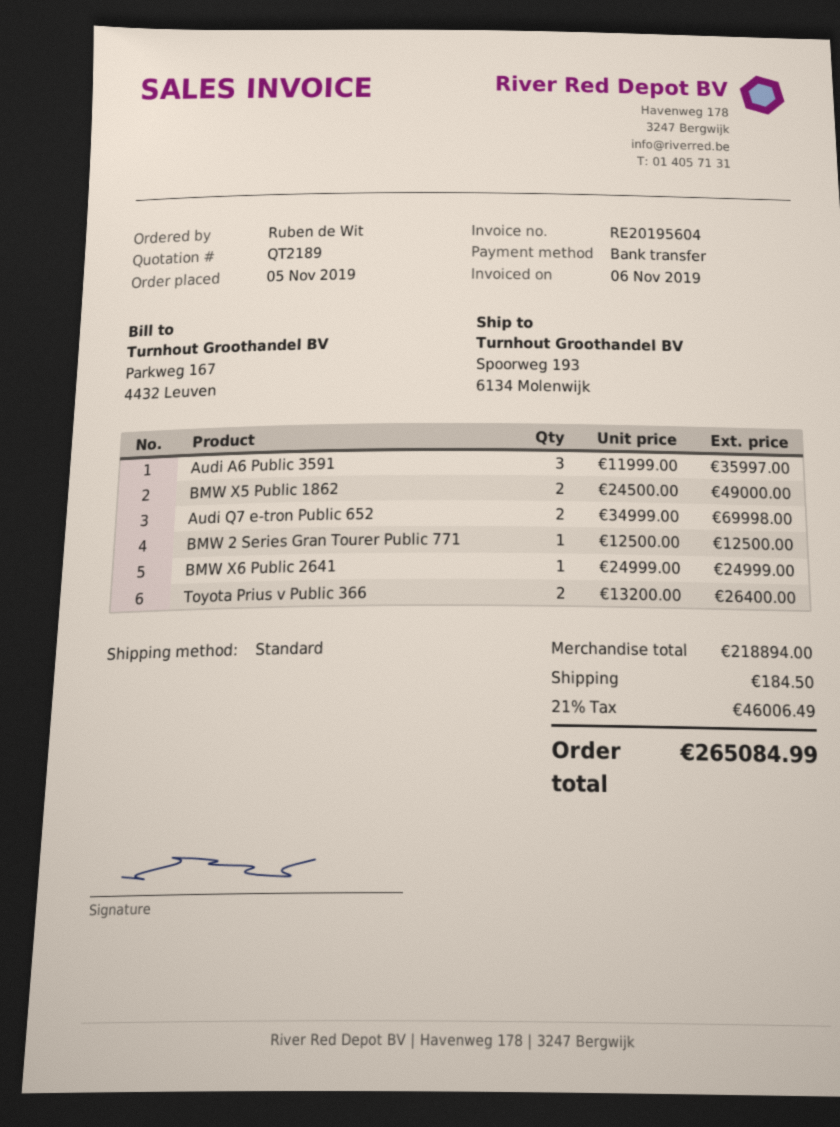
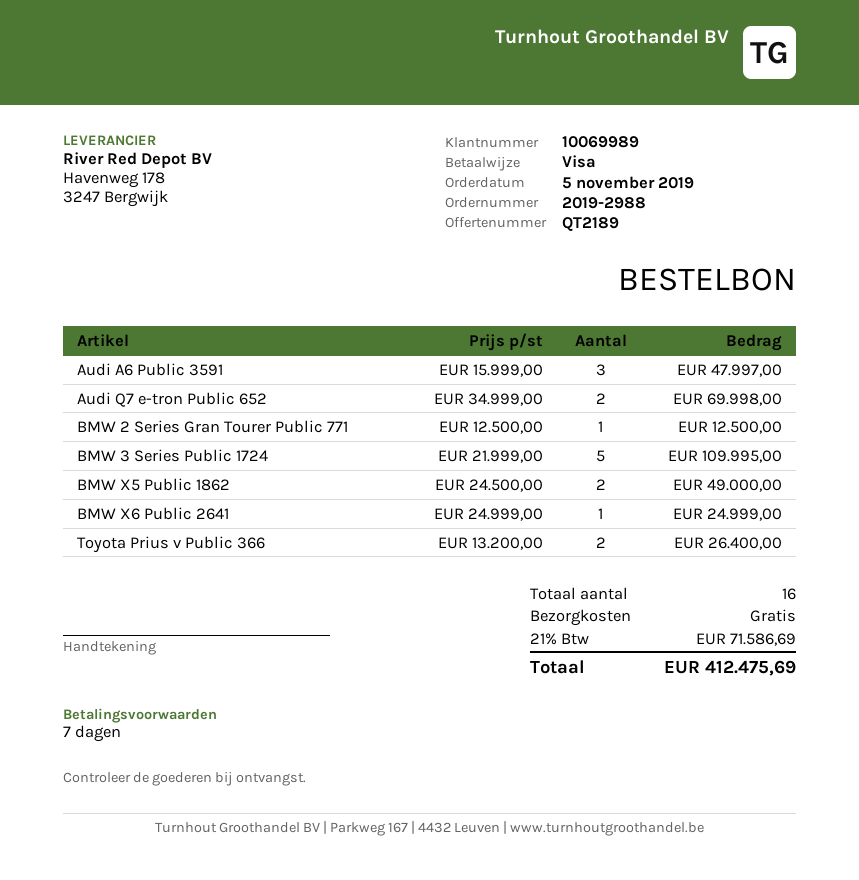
payment method: bank transfer -> Visa
Audi A6 Public 3591: 3 x 11999.00 = 35997.00 -> 3 x 15999.00 = 47997.00
BMW 3 Series Public 1724: none -> 5 x 21999.00 = 109995.00
shipping: 184.50 -> 0.00
tax: 21% = 46006.49 -> 21% = 71586.69
total: 265084.99 -> 412475.69

